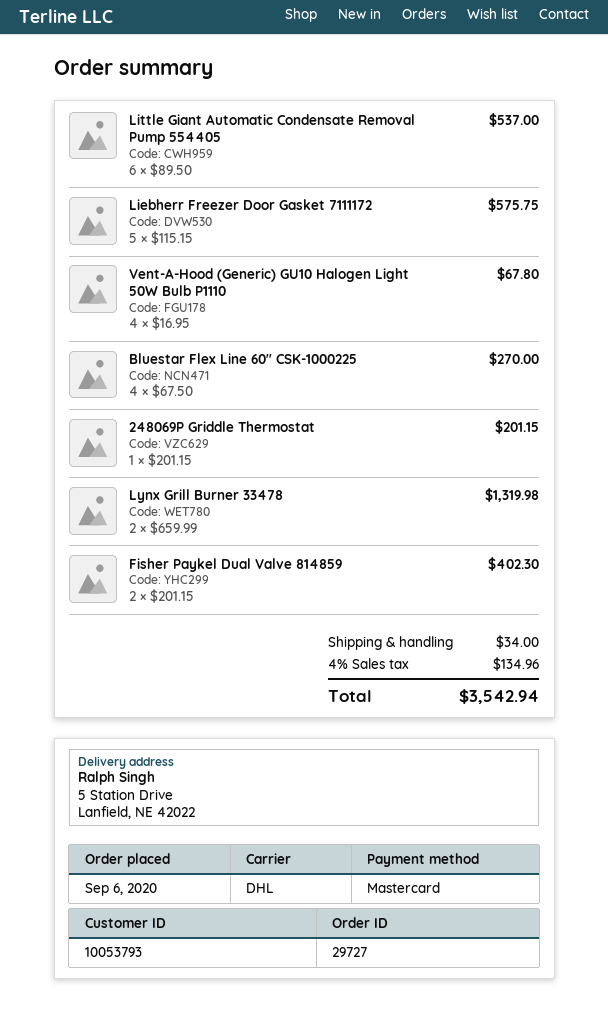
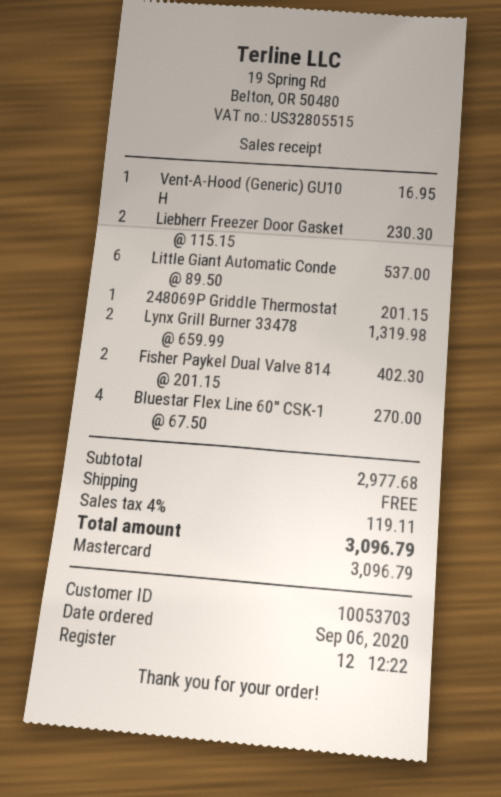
customer number: 10053793 -> 10053703
Liebherr Freezer Door Gasket 7111172: 5 x 115.15 = 575.75 -> 2 x 115.15 = 230.30
Vent-A-Hood (Generic) GU10 Halogen Light 50W Bulb P1110: 4 x 16.95 = 67.80 -> 1 x 16.95 = 16.95
shipping: 34.00 -> 0.00
tax: 4% = 134.96 -> 4% = 119.11
total: 3542.94 -> 3096.79

